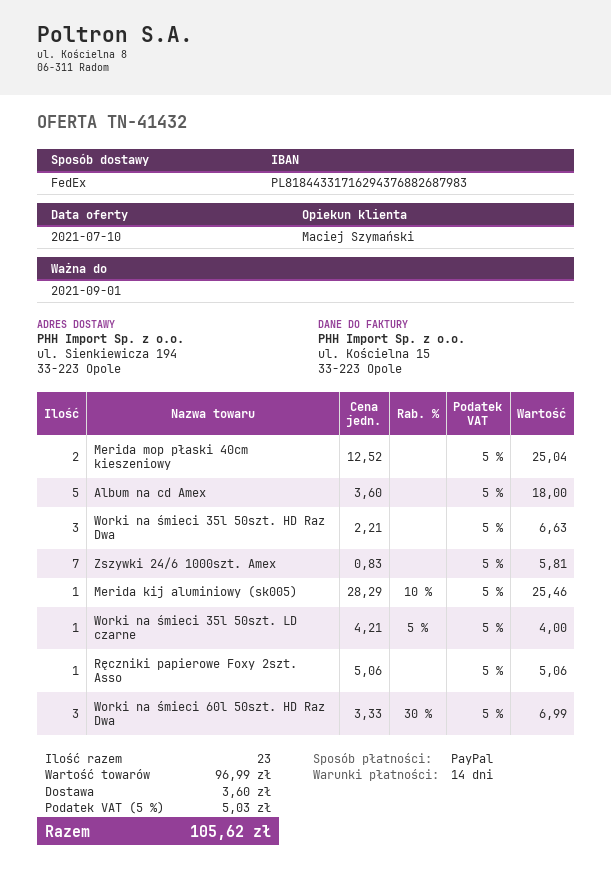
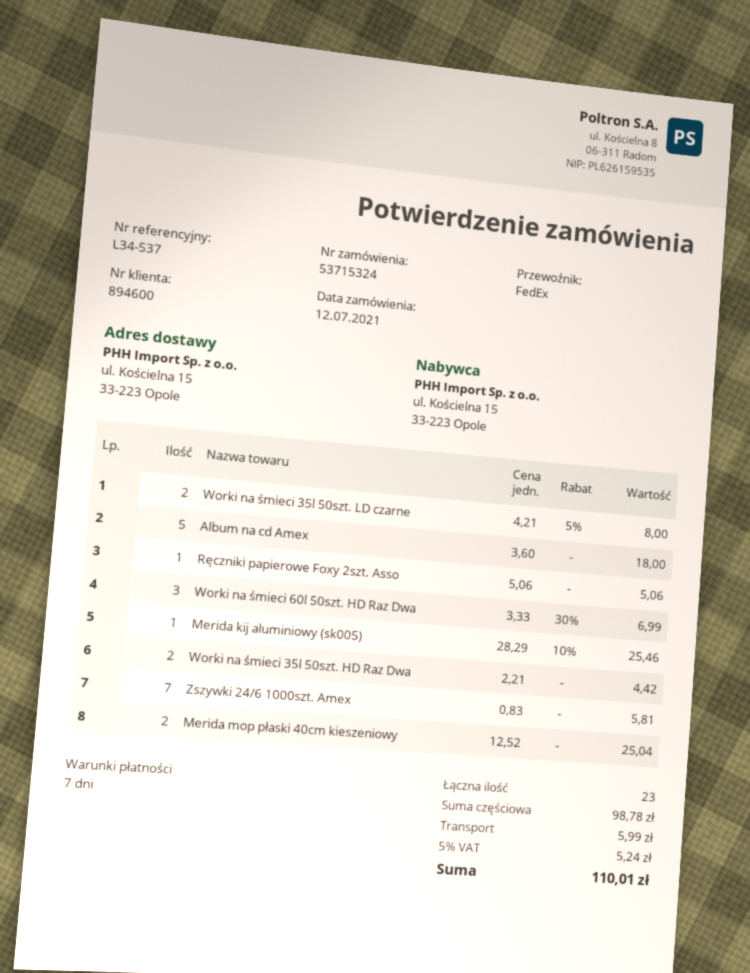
payment terms: 14 days -> 7 days
ship to: ul. Sienkiewicza 194, 33-223 Opole -> ul. Kościelna 15, 33-223 Opole
Worki na śmieci 35l 50szt. HD Raz Dwa: 3 x 2.21 = 6.63 -> 2 x 2.21 = 4.42
Worki na śmieci 35l 50szt. LD czarne: 1 x 4.21 - 5% = 4.00 -> 2 x 4.21 - 5% = 8.00
subtotal: 96.99 -> 98.78
shipping: 3.60 -> 5.99
tax: 5% = 5.03 -> 5% = 5.24
total: 105.62 -> 110.01

